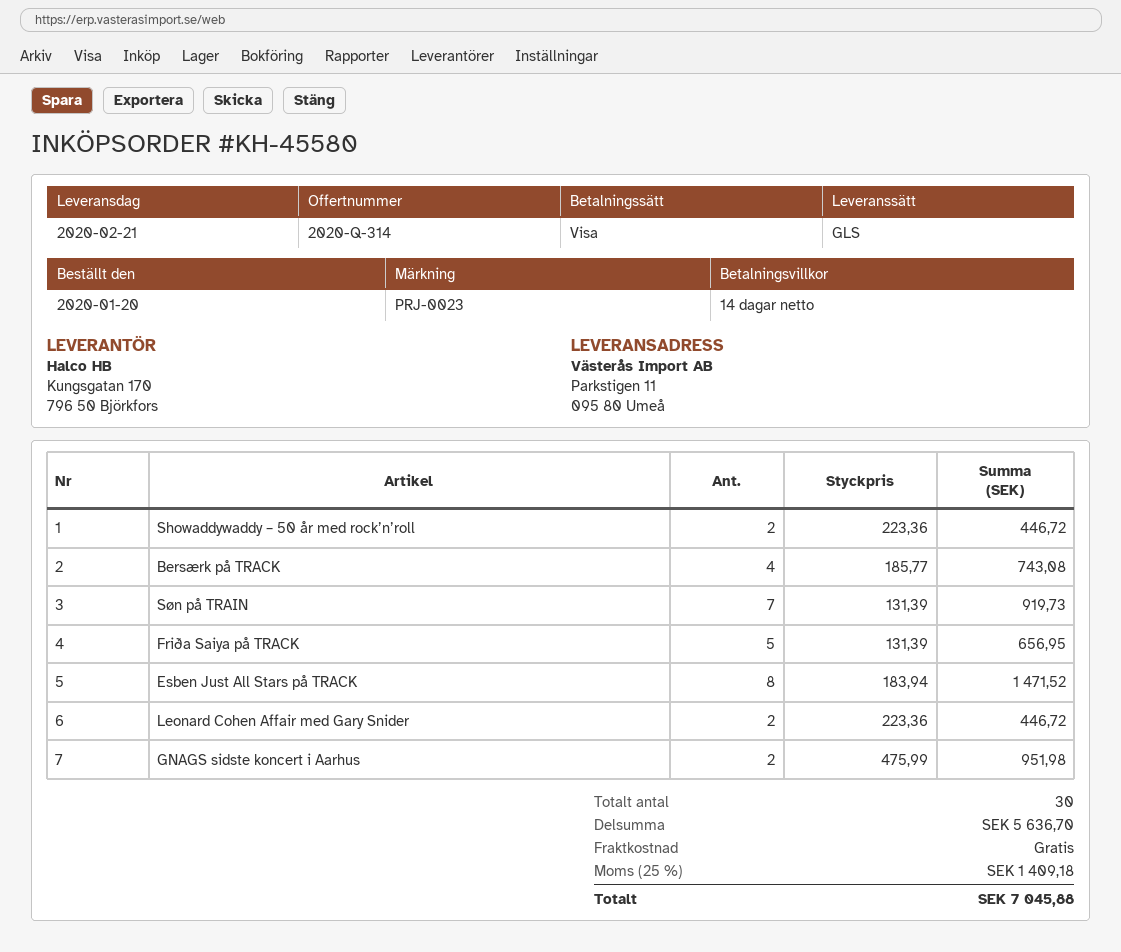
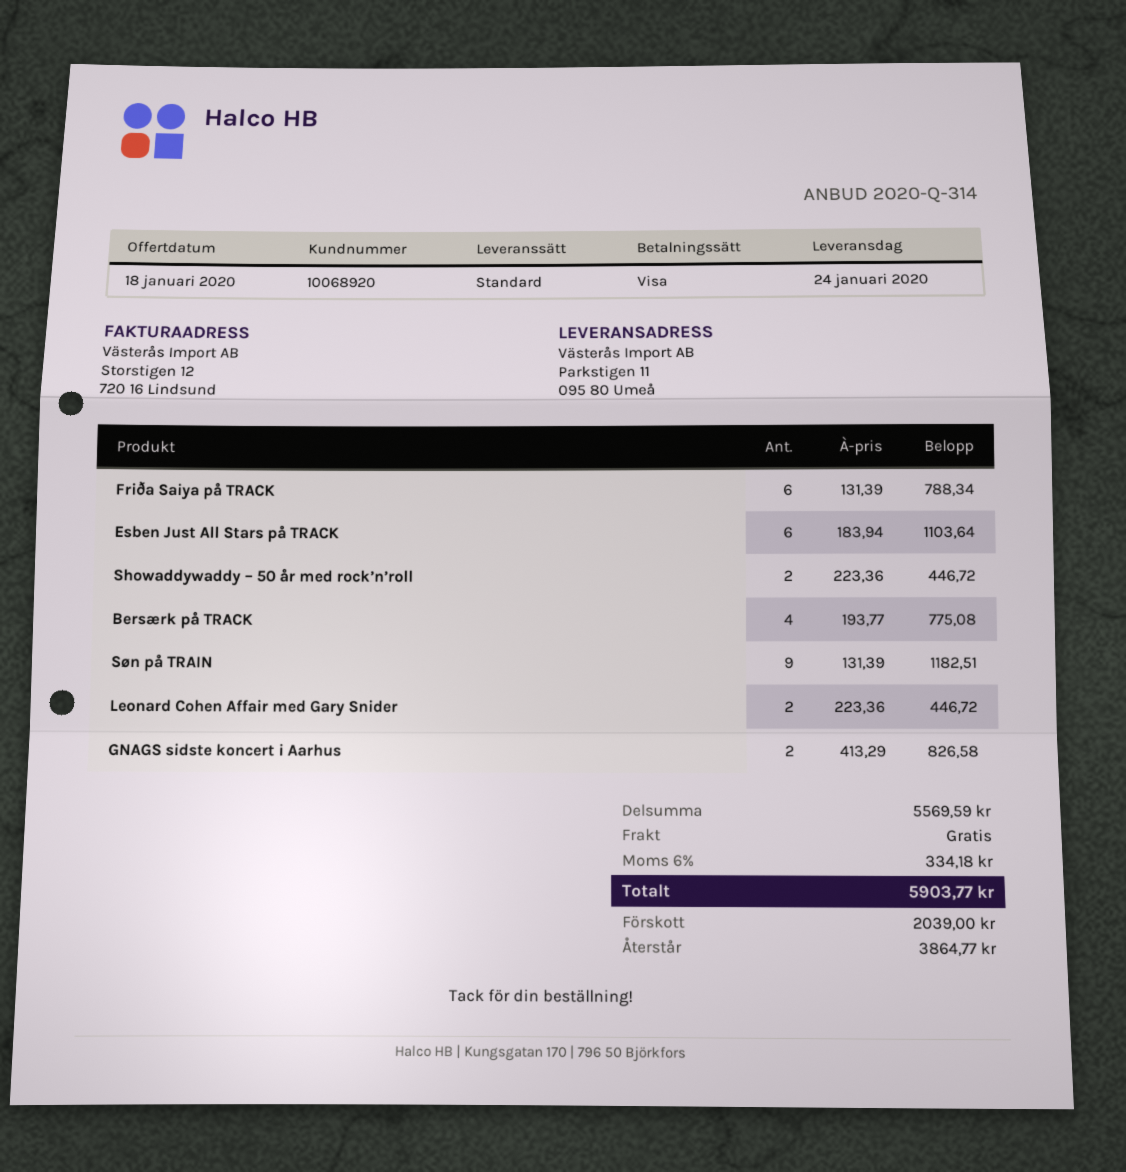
delivery date: 2020-02-21 -> 2020-01-24
shipping method: GLS -> standard
Bersærk på TRACK: 4 x 185.77 = 743.08 -> 4 x 193.77 = 775.08
Søn på TRAIN: 7 x 131.39 = 919.73 -> 9 x 131.39 = 1182.51
Friða Saiya på TRACK: 5 x 131.39 = 656.95 -> 6 x 131.39 = 788.34
Esben Just All Stars på TRACK: 8 x 183.94 = 1471.52 -> 6 x 183.94 = 1103.64
GNAGS sidste koncert i Aarhus: 2 x 475.99 = 951.98 -> 2 x 413.29 = 826.58
subtotal: 5636.70 -> 5569.59
tax: 25% = 1409.18 -> 6% = 334.18
total: 7045.88 -> 5903.77

